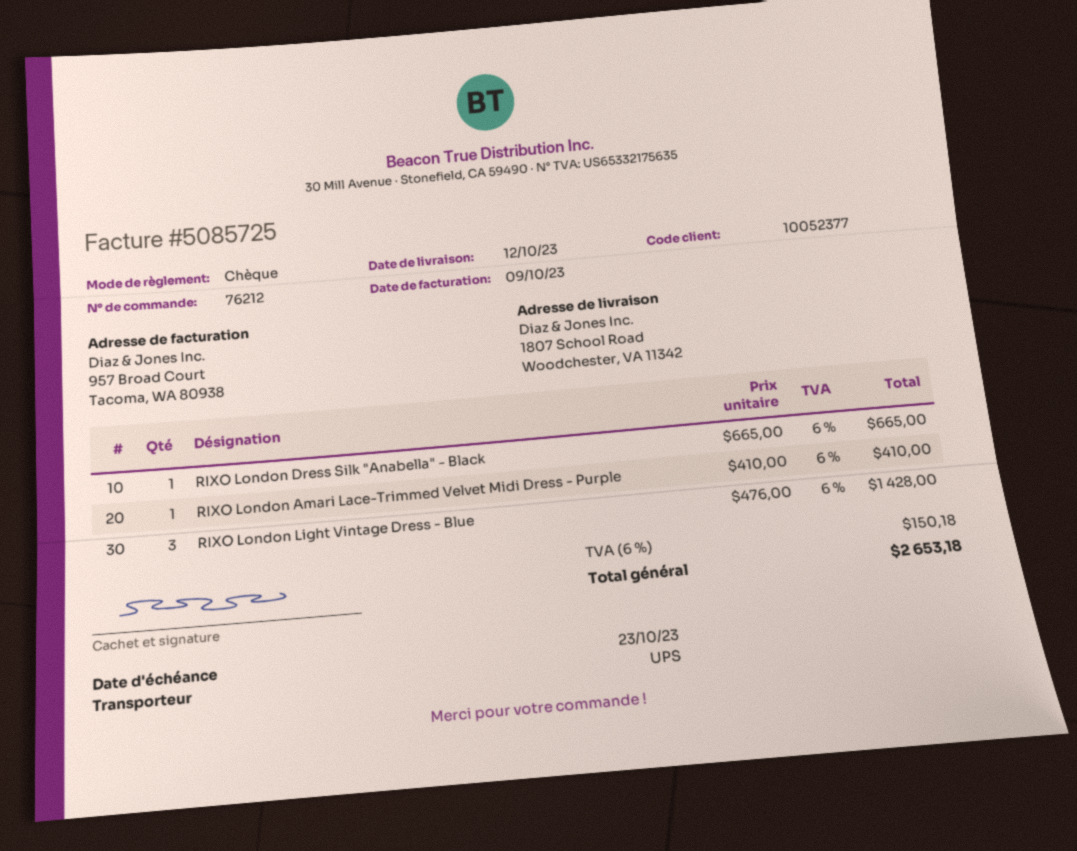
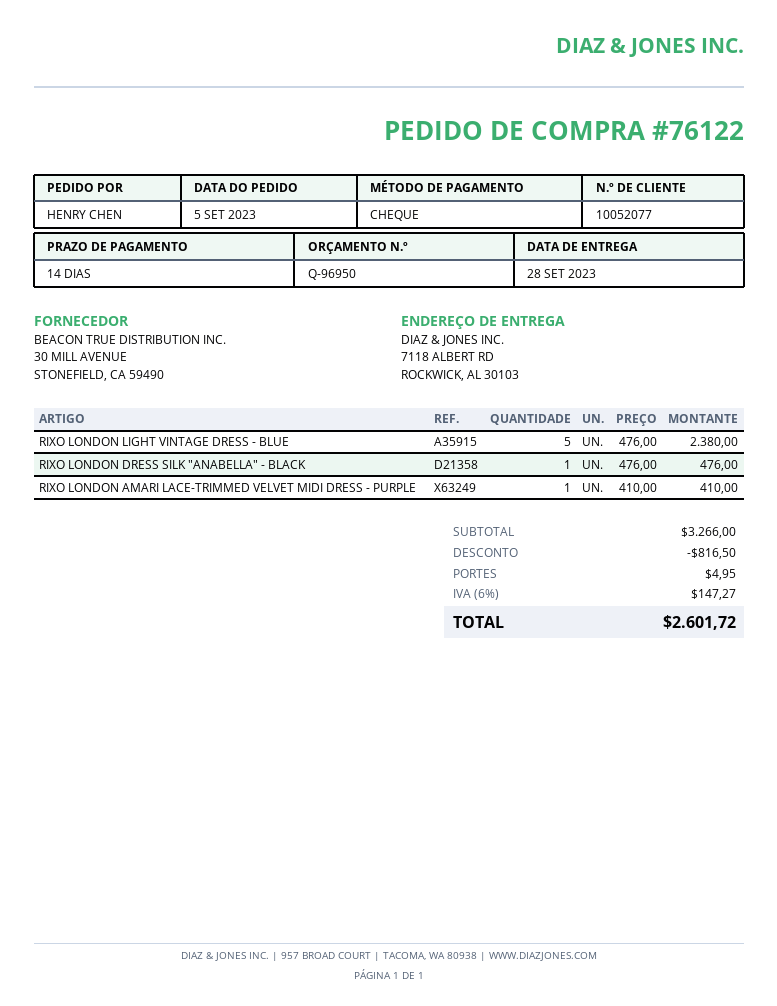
order number: 76212 -> 76122
delivery date: 2023-10-12 -> 2023-09-28
customer number: 10052377 -> 10052077
ship to: 1807 School Road, Woodchester, VA 11342 -> 7118 ALBERT RD, ROCKWICK, AL 30103
RIXO London Dress Silk "Anabella" - Black: 1 x 665.00 = 665.00 -> 1 x 476.00 = 476.00
RIXO London Light Vintage Dress - Blue: 3 x 476.00 = 1428.00 -> 5 x 476.00 = 2380.00
discount: none -> 816.50
shipping: none -> 4.95
tax: 6% = 150.18 -> 6% = 147.27
total: 2653.18 -> 2601.72

